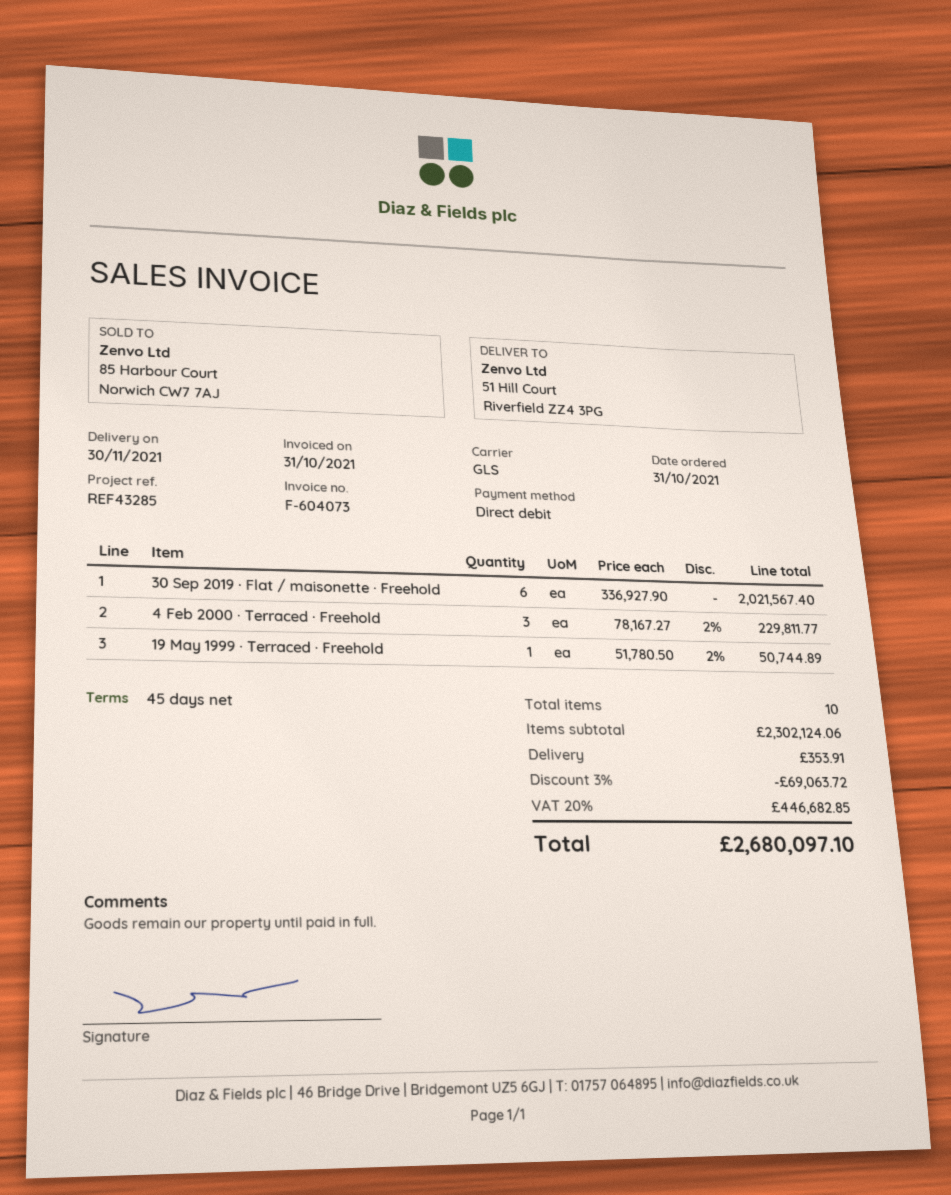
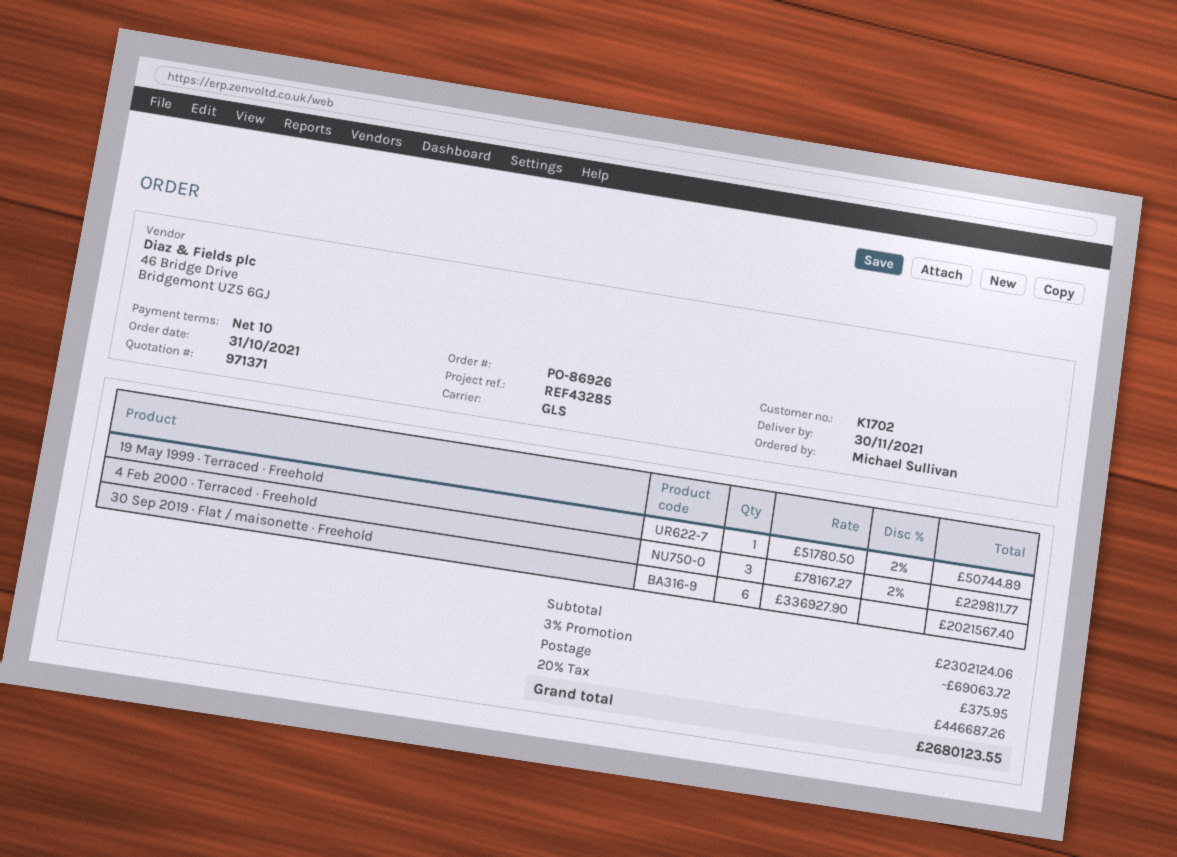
payment terms: 45 days -> 10 days
shipping: 353.91 -> 375.95
tax: 20% = 446682.85 -> 20% = 446687.26
total: 2680097.10 -> 2680123.55

